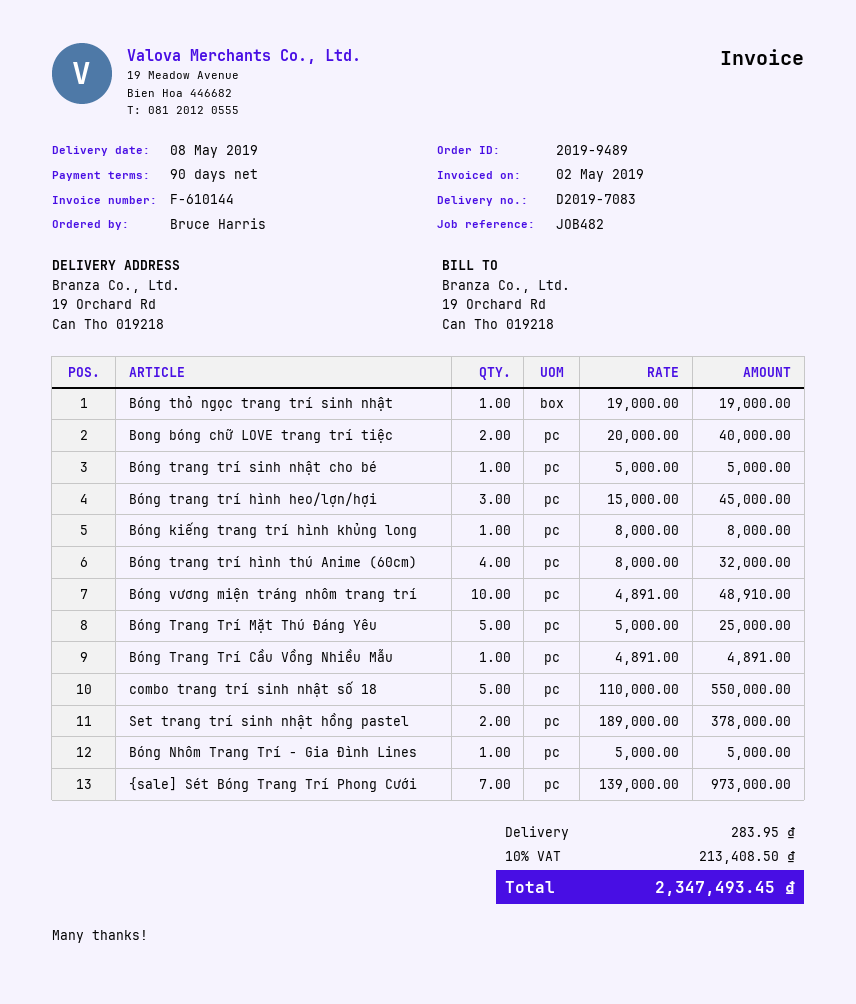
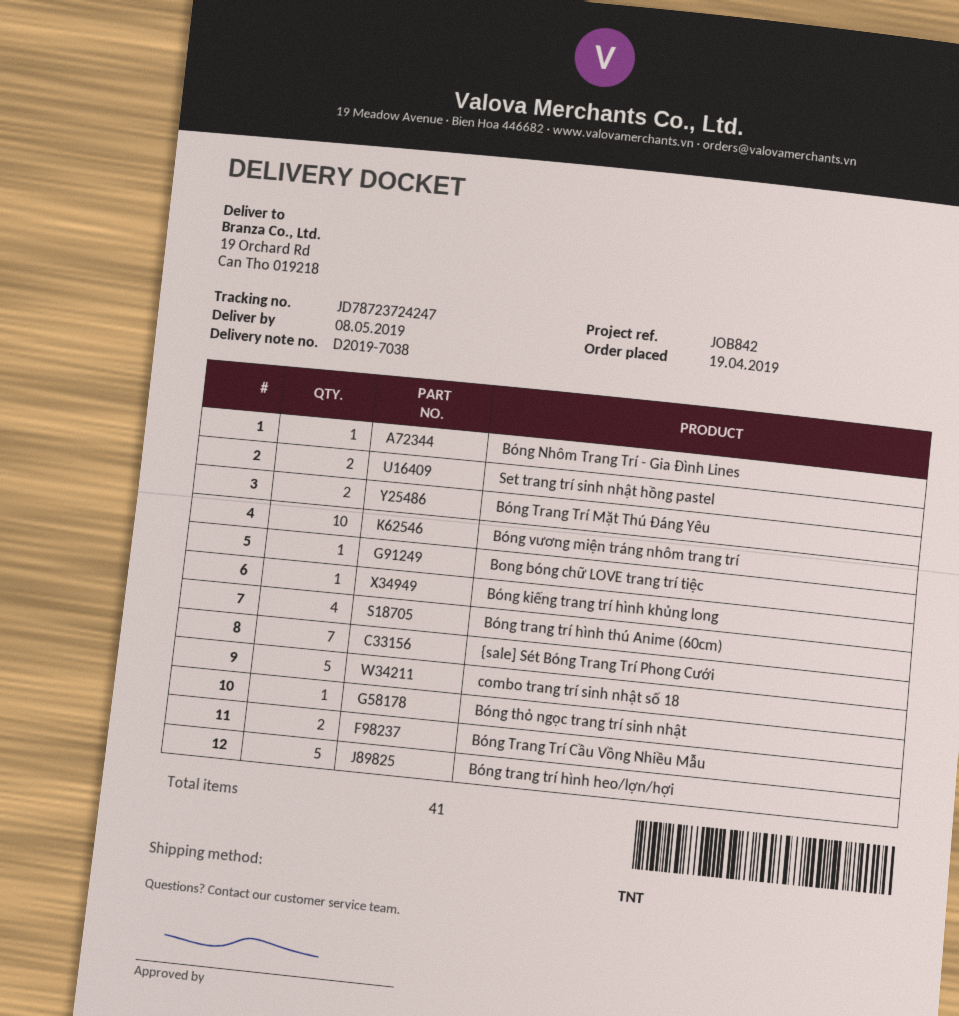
delivery note number: D2019-7083 -> D2019-7038
reference: JOB482 -> JOB842
Bong bóng chữ LOVE trang trí tiệc: 2 -> 1
Bóng trang trí sinh nhật cho bé: 1 -> none
Bóng trang trí hình heo/lợn/hợi: 3 -> 5
Bóng Trang Trí Mặt Thú Đáng Yêu: 5 -> 2
Bóng Trang Trí Cầu Vồng Nhiều Mẫu: 1 -> 2

